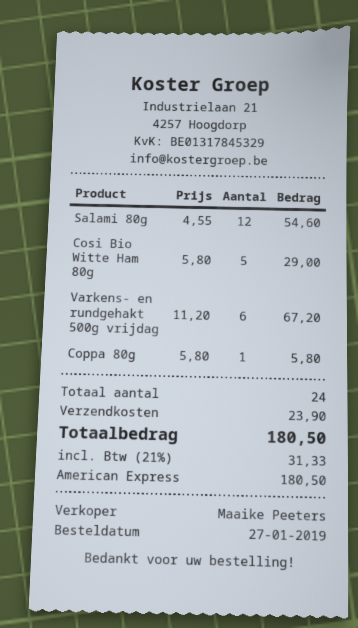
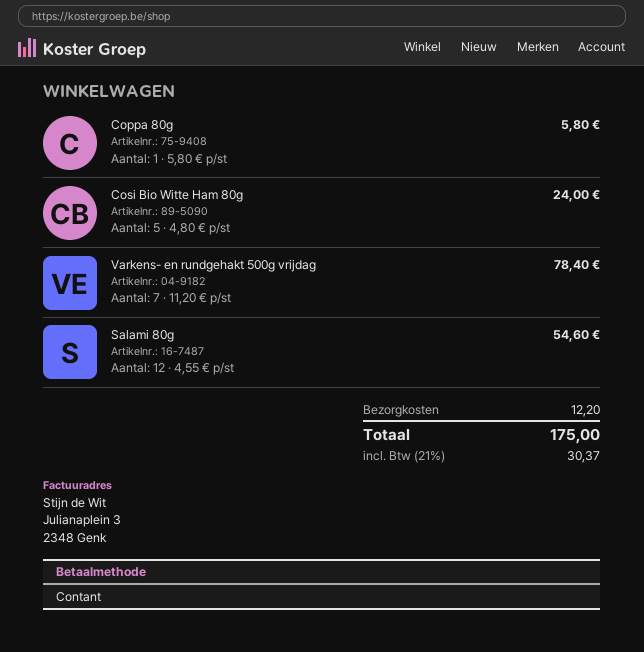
payment method: American Express -> cash
Cosi Bio Witte Ham 80g: 5 x 5.80 = 29.00 -> 5 x 4.80 = 24.00
Varkens- en rundgehakt 500g vrijdag: 6 x 11.20 = 67.20 -> 7 x 11.20 = 78.40
shipping: 23.90 -> 12.20
tax: 21% = 31.33 -> 21% = 30.37
total: 180.50 -> 175.00

